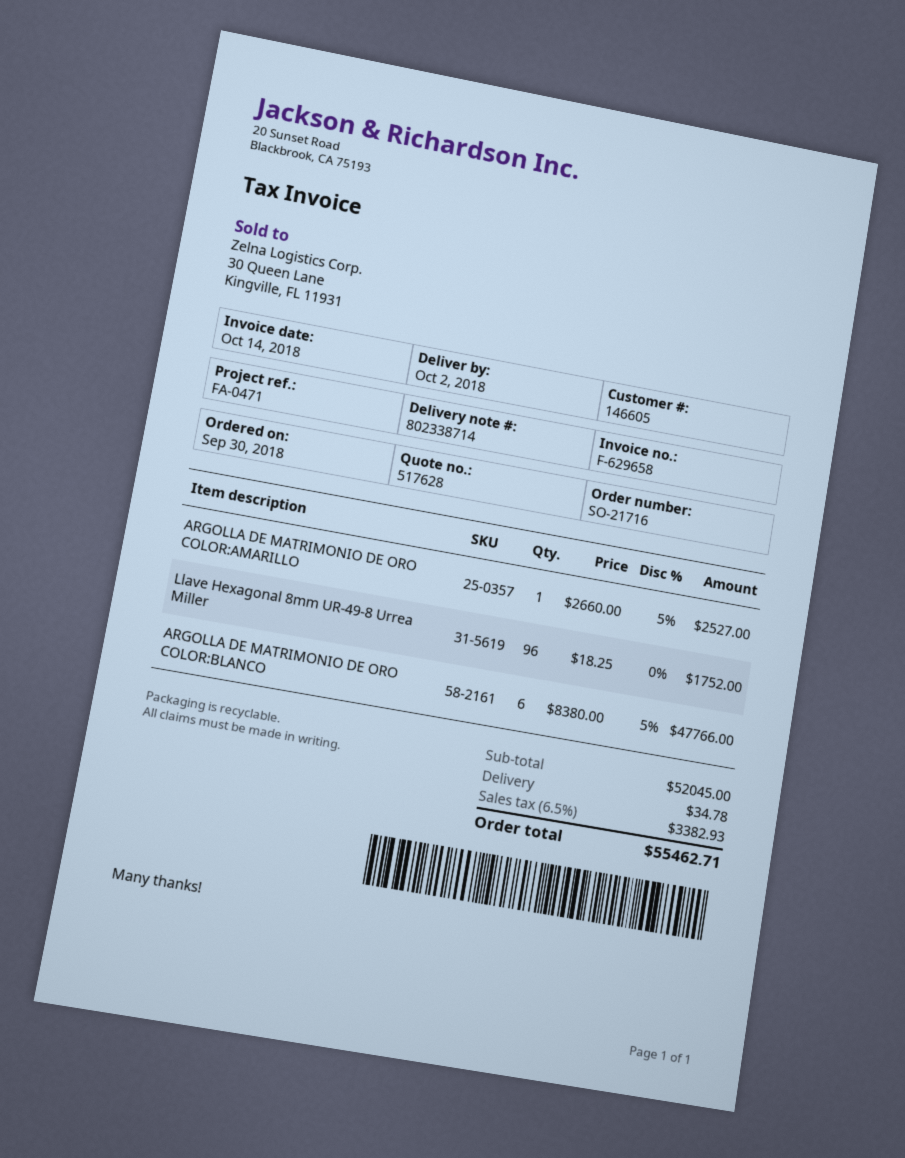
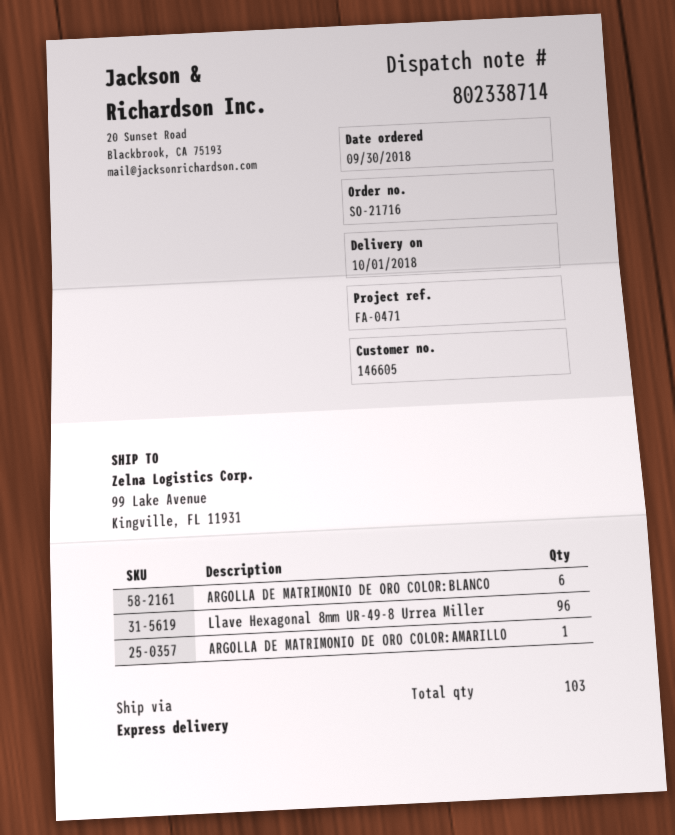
delivery date: 2018-10-02 -> 2018-10-01

